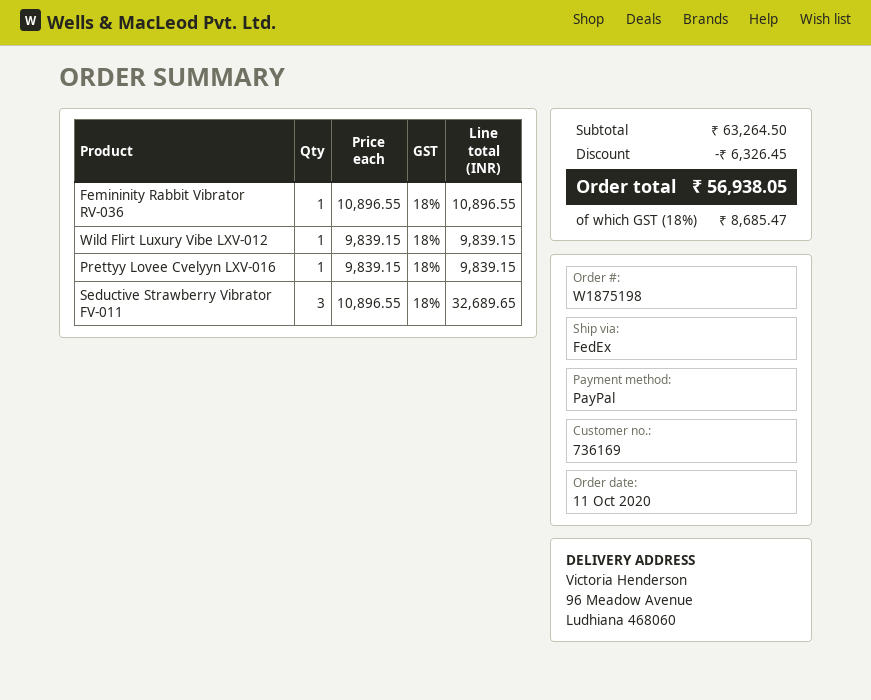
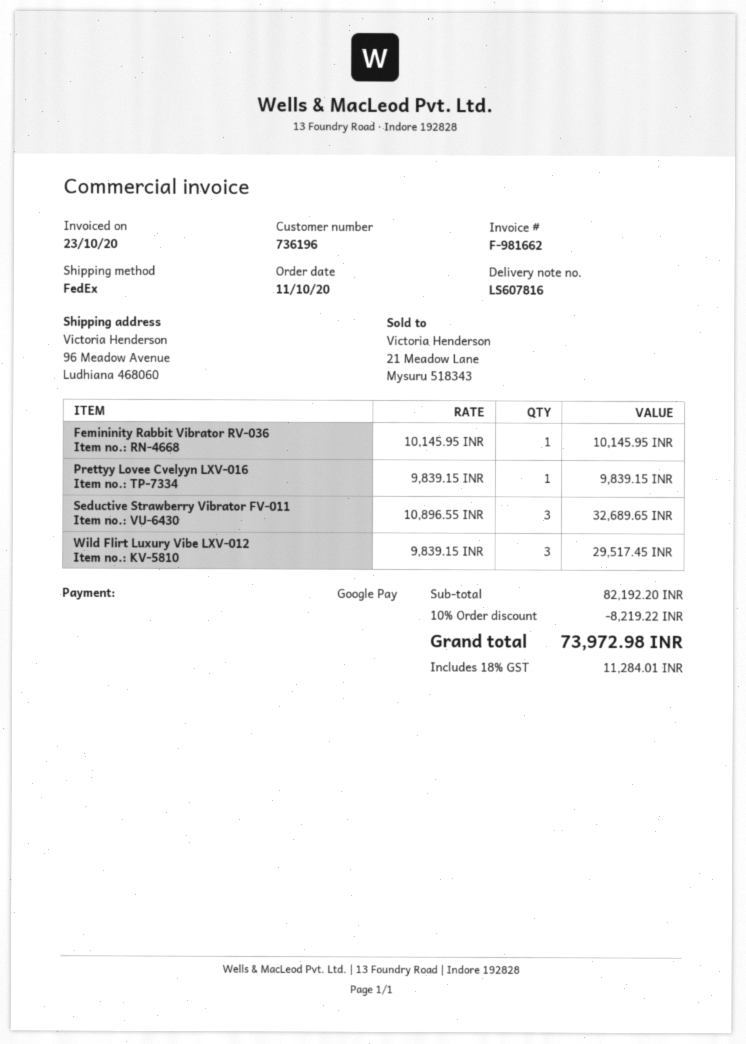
customer number: 736169 -> 736196
payment method: PayPal -> Google Pay
Femininity Rabbit Vibrator RV-036: 1 x 10896.55 = 10896.55 -> 1 x 10145.95 = 10145.95
Wild Flirt Luxury Vibe LXV-012: 1 x 9839.15 = 9839.15 -> 3 x 9839.15 = 29517.45
subtotal: 63264.50 -> 82192.20
discount: 6326.45 -> 8219.22
tax: 18% = 8685.47 -> 18% = 11284.01
total: 56938.05 -> 73972.98

